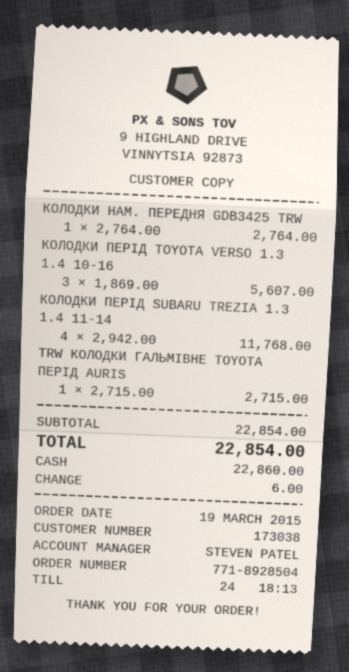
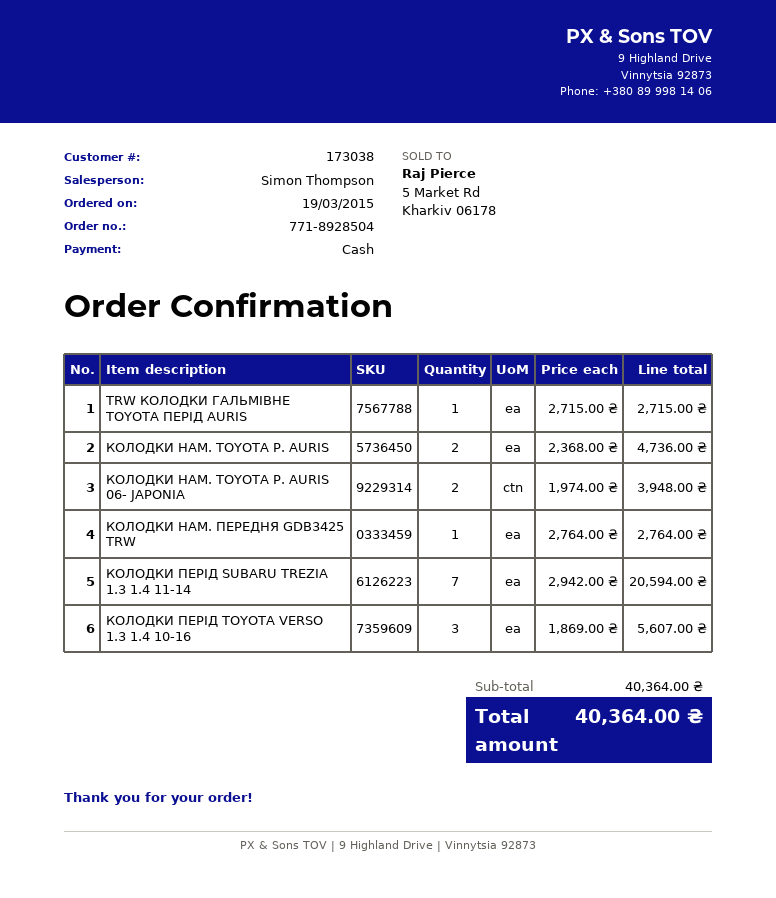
sales rep: STEVEN PATEL -> Simon Thompson
КОЛОДКИ ПЕРІД SUBARU TREZIA 1.3 1.4 11-14: 4 x 2942.00 = 11768.00 -> 7 x 2942.00 = 20594.00
КОЛОДКИ HAM. TOYOTA P. AURIS: none -> 2 x 2368.00 = 4736.00
КОЛОДКИ HAM. TOYOTA P. AURIS 06- JAPONIA: none -> 2 x 1974.00 = 3948.00
subtotal: 22854.00 -> 40364.00
total: 22854.00 -> 40364.00

